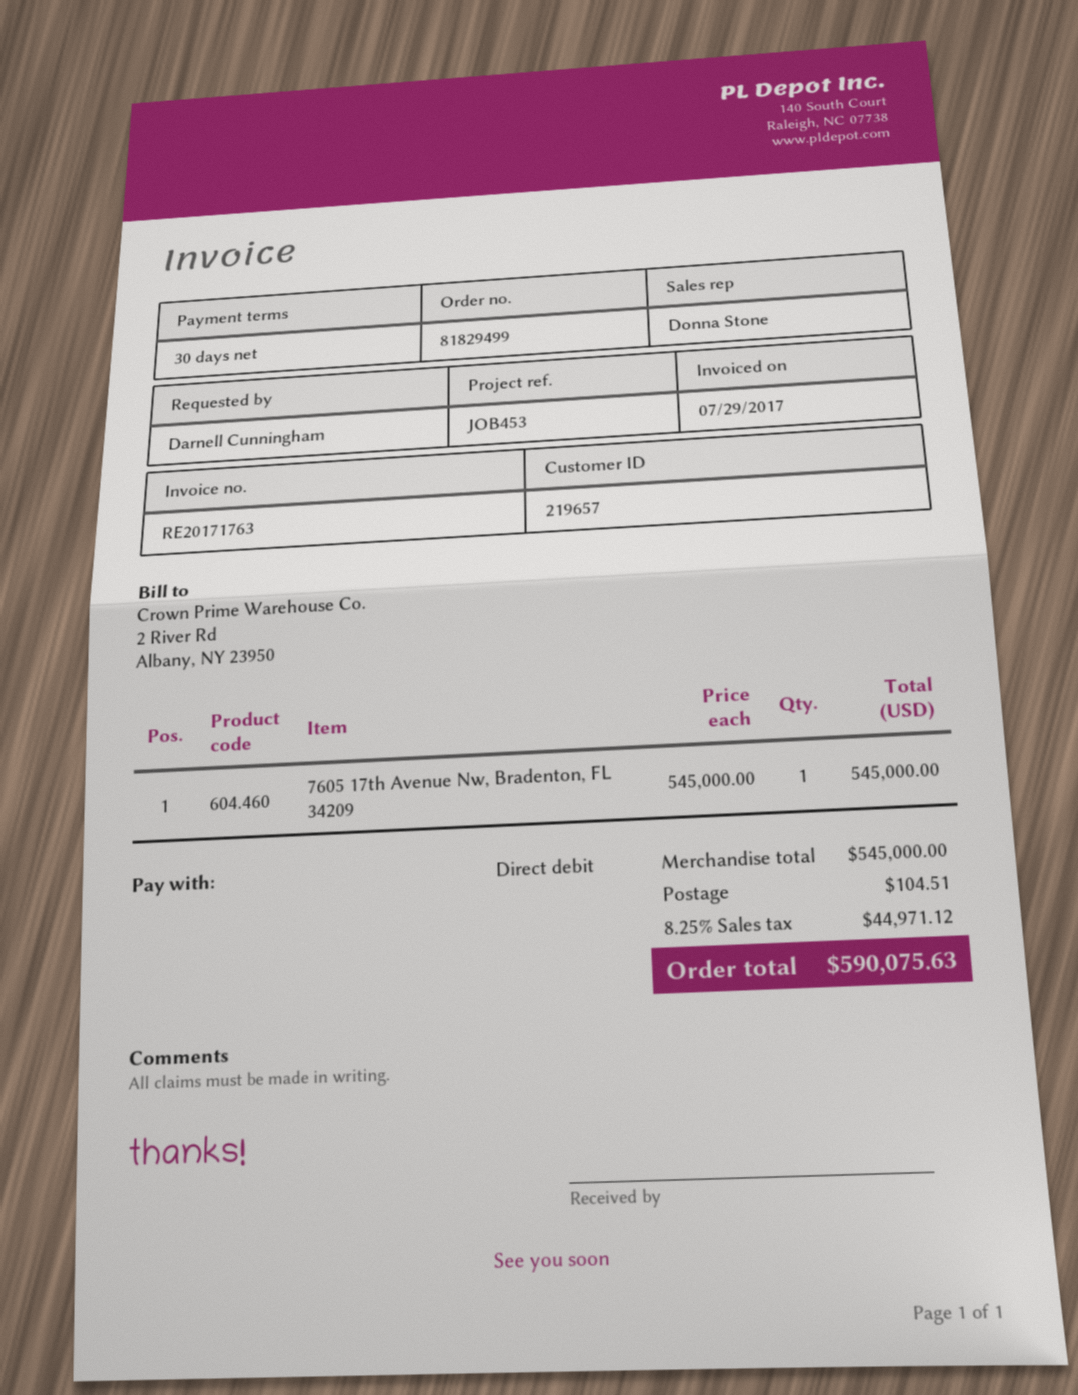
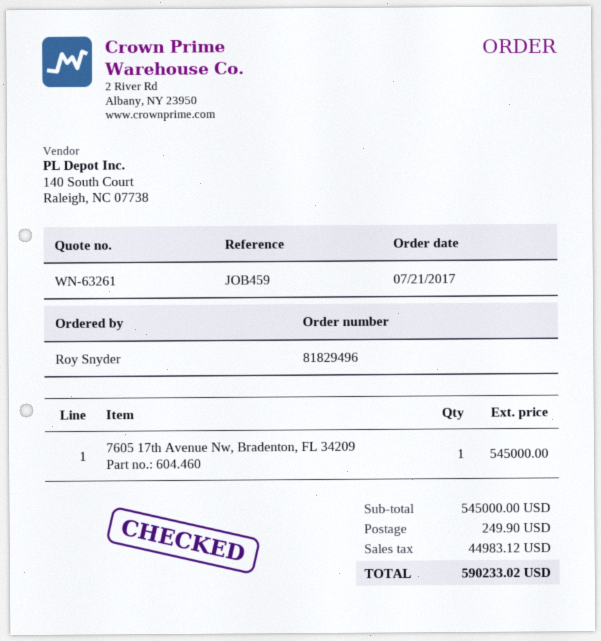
order number: 81829499 -> 81829496
reference: JOB453 -> JOB459
ordered by: Darnell Cunningham -> Roy Snyder
shipping: 104.51 -> 249.90
tax: 44971.12 -> 44983.12
total: 590075.63 -> 590233.02

